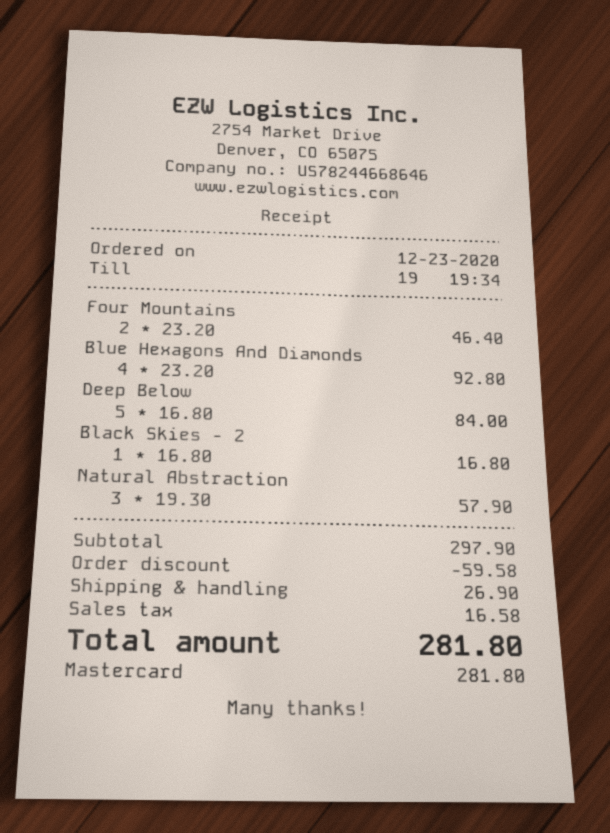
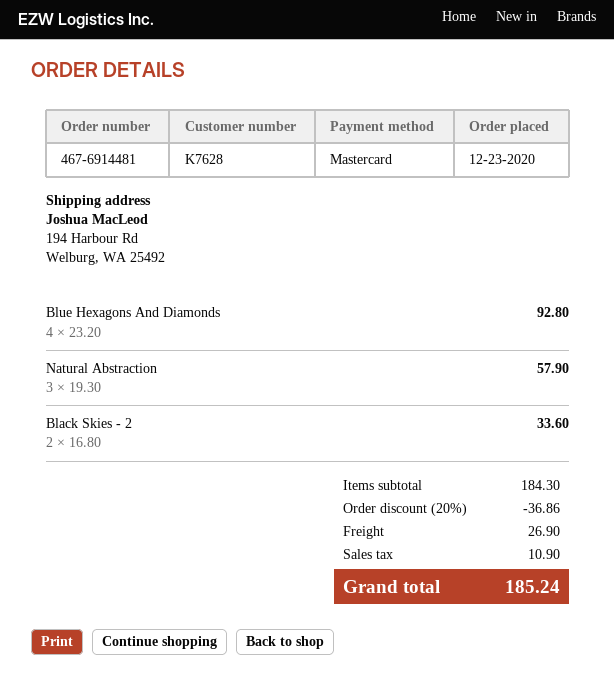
Four Mountains: 2 x 23.20 = 46.40 -> none
Deep Below: 5 x 16.80 = 84.00 -> none
Black Skies - 2: 1 x 16.80 = 16.80 -> 2 x 16.80 = 33.60
subtotal: 297.90 -> 184.30
discount: 59.58 -> 36.86
tax: 16.58 -> 10.90
total: 281.80 -> 185.24

